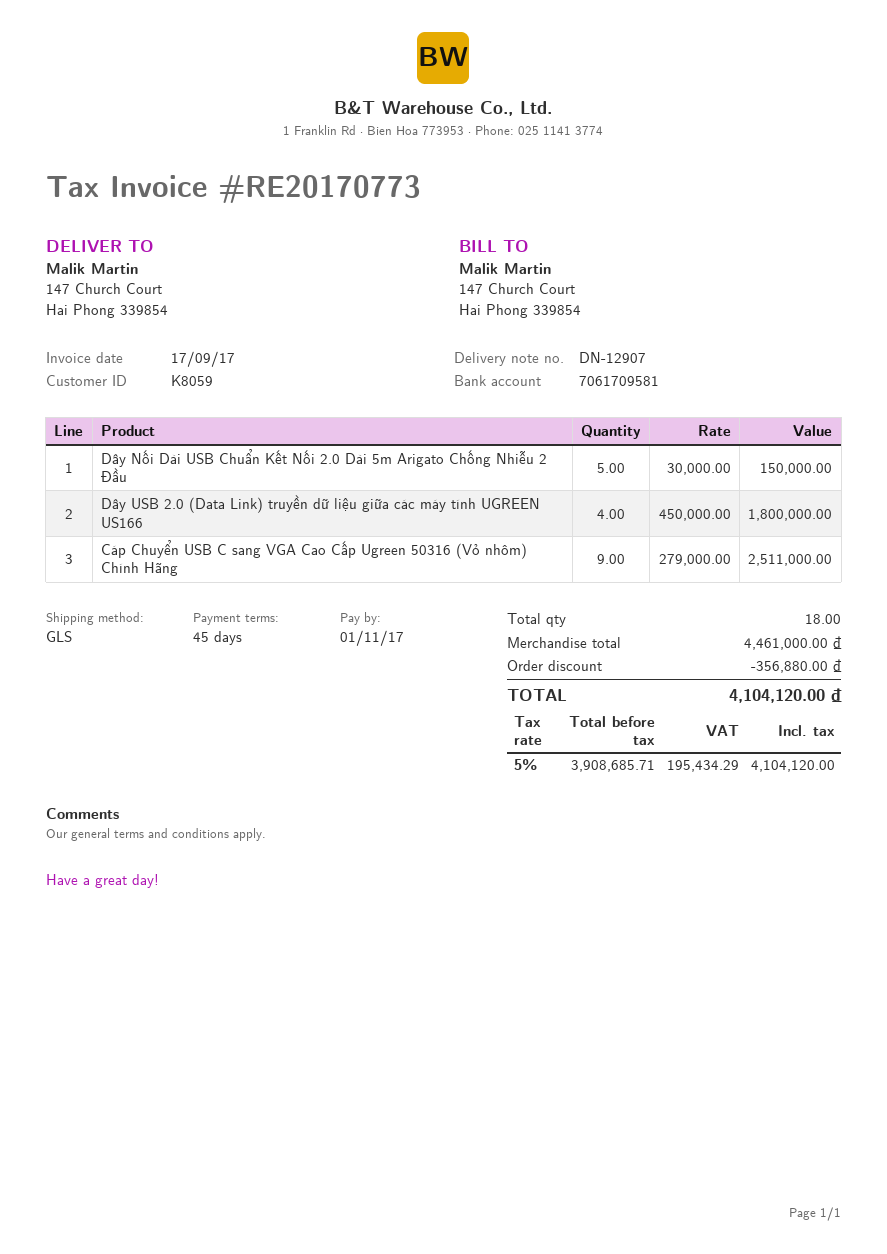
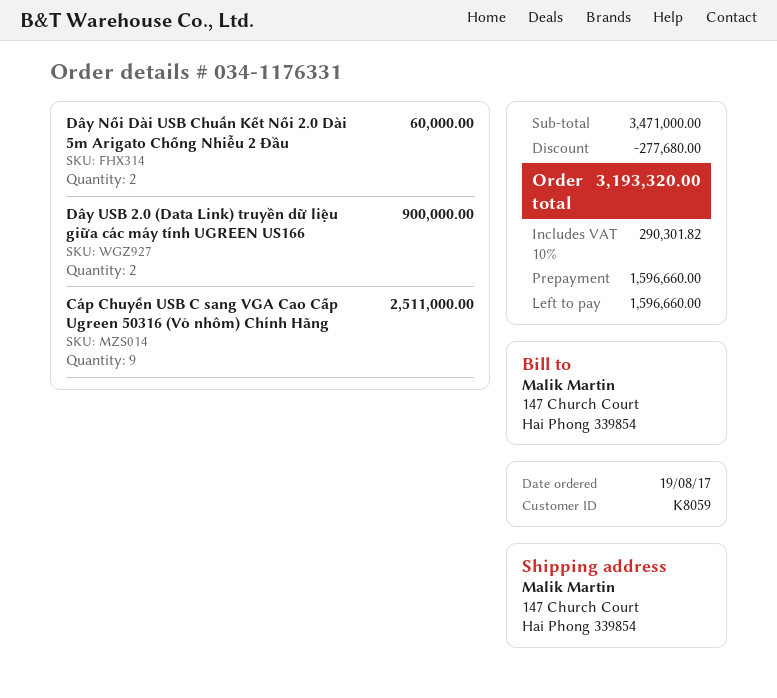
Dây Nối Dài USB Chuẩn Kết Nối 2.0 Dài 5m Arigato Chống Nhiễu 2 Đầu: 5 for 150000.00 -> 2 for 60000.00
Dây USB 2.0 (Data Link) truyền dữ liệu giữa các máy tính UGREEN US166: 4 for 1800000.00 -> 2 for 900000.00
subtotal: 4461000.00 -> 3471000.00
discount: 356880.00 -> 277680.00
tax: 5% = 195434.29 -> 10% = 290301.82
total: 4104120.00 -> 3193320.00

